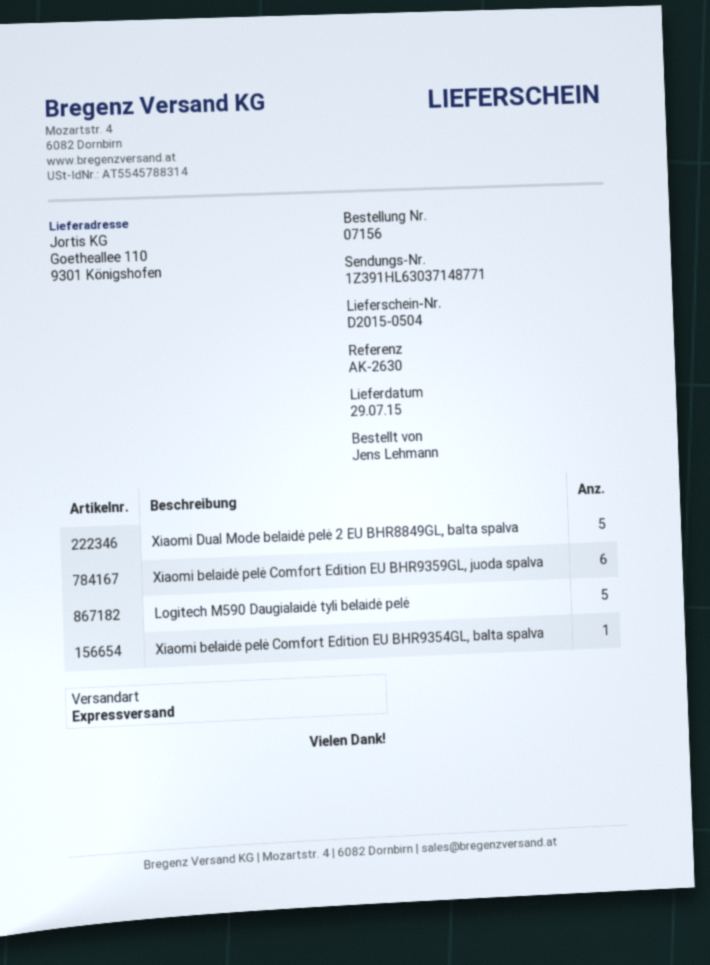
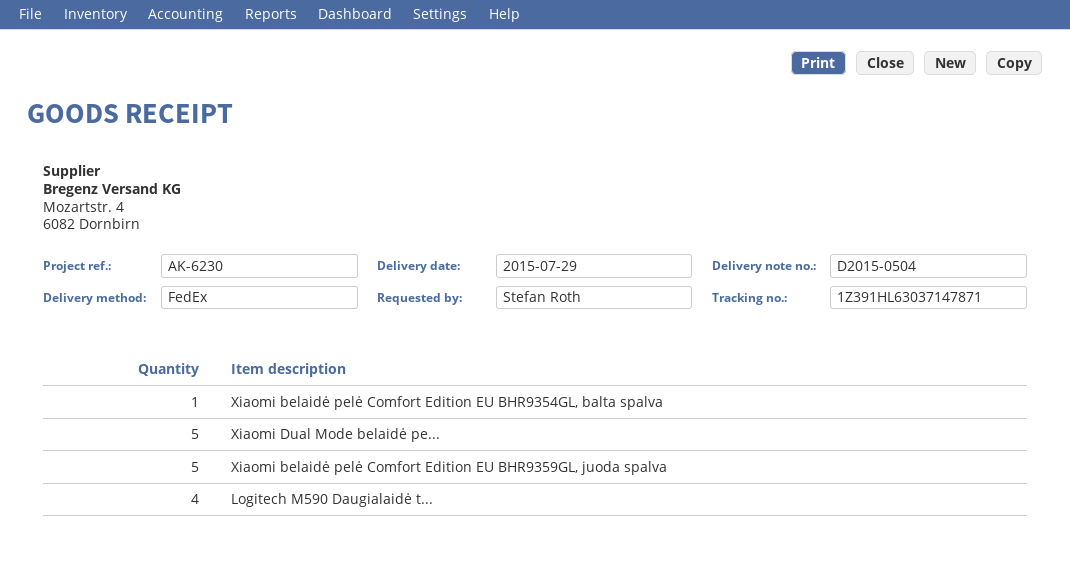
reference: AK-2630 -> AK-6230
ordered by: Jens Lehmann -> Stefan Roth
shipping method: express -> FedEx
tracking number: 1Z391HL63037148771 -> 1Z391HL63037147871
Xiaomi belaidė pelė Comfort Edition EU BHR9359GL, juoda spalva: 6 -> 5
Logitech M590 Daugialaidė tyli belaidė pelė: 5 -> 4

